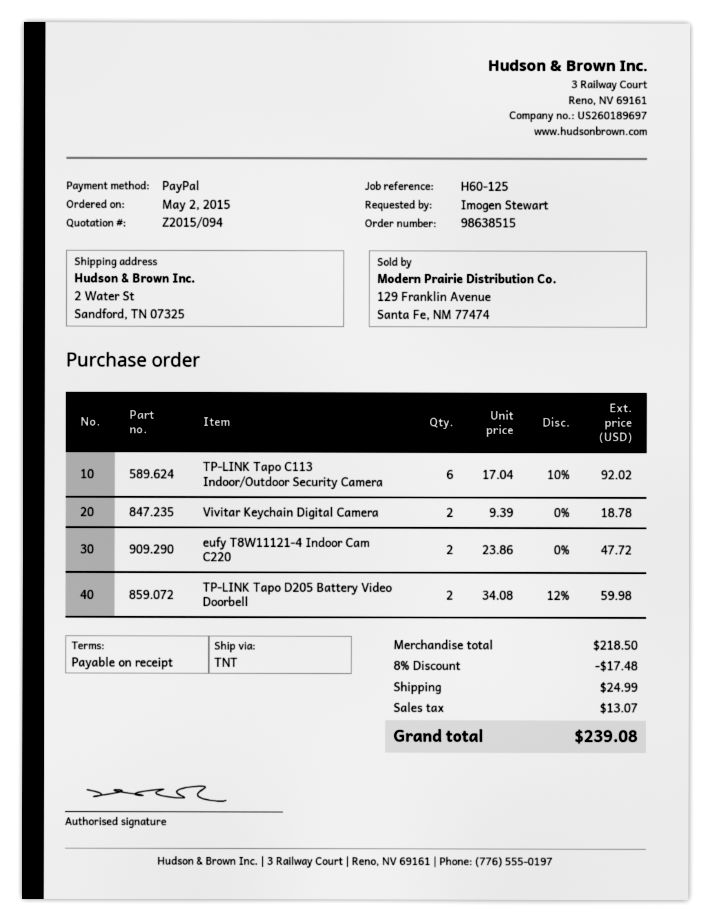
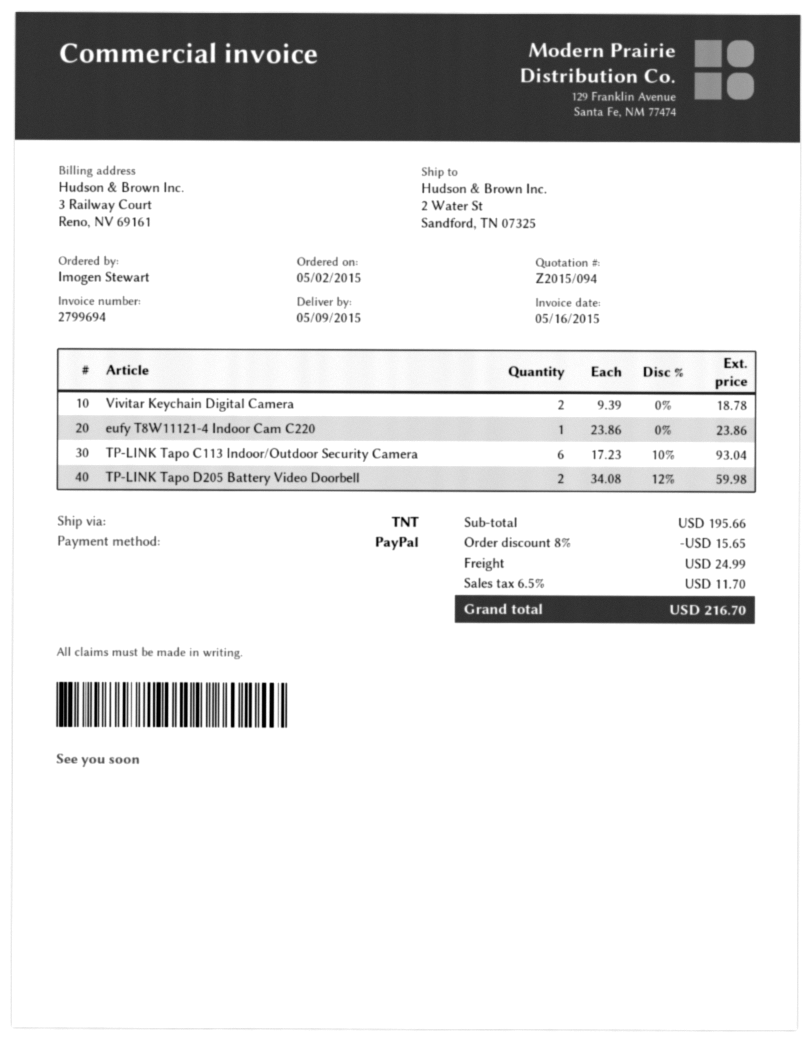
TP-LINK Tapo C113 Indoor/Outdoor Security Camera: 6 x 17.04 - 10% = 92.02 -> 6 x 17.23 - 10% = 93.04
eufy T8W11121-4 Indoor Cam C220: 2 x 23.86 = 47.72 -> 1 x 23.86 = 23.86
subtotal: 218.50 -> 195.66
discount: 8% = 17.48 -> 8% = 15.65
tax: 13.07 -> 11.70
total: 239.08 -> 216.70

